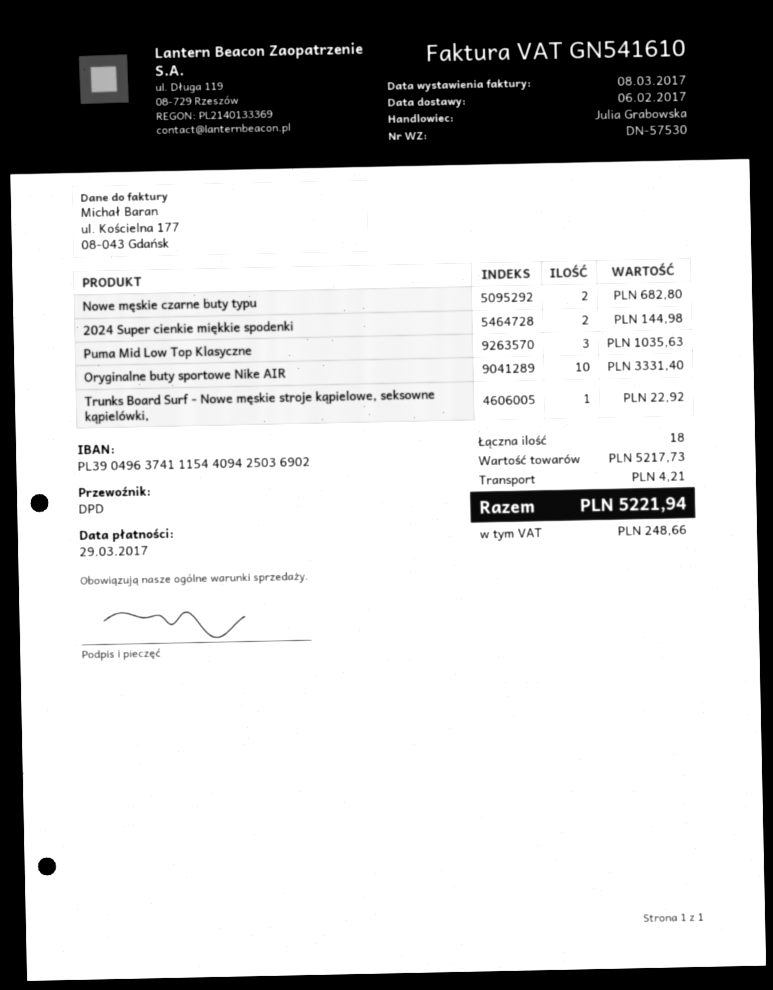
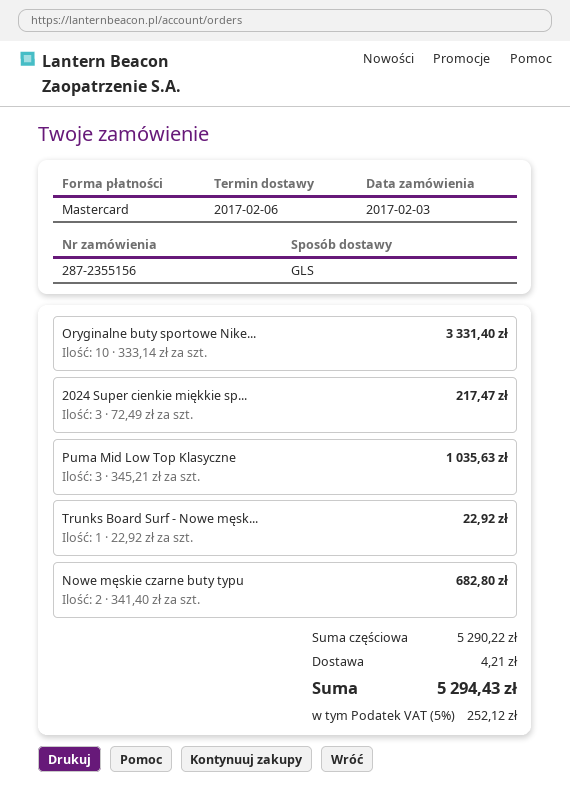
shipping method: DPD -> GLS
2024 Super cienkie miękkie spodenki: 2 for 144.98 -> 3 for 217.47
subtotal: 5217.73 -> 5290.22
tax: 248.66 -> 252.12
total: 5221.94 -> 5294.43

